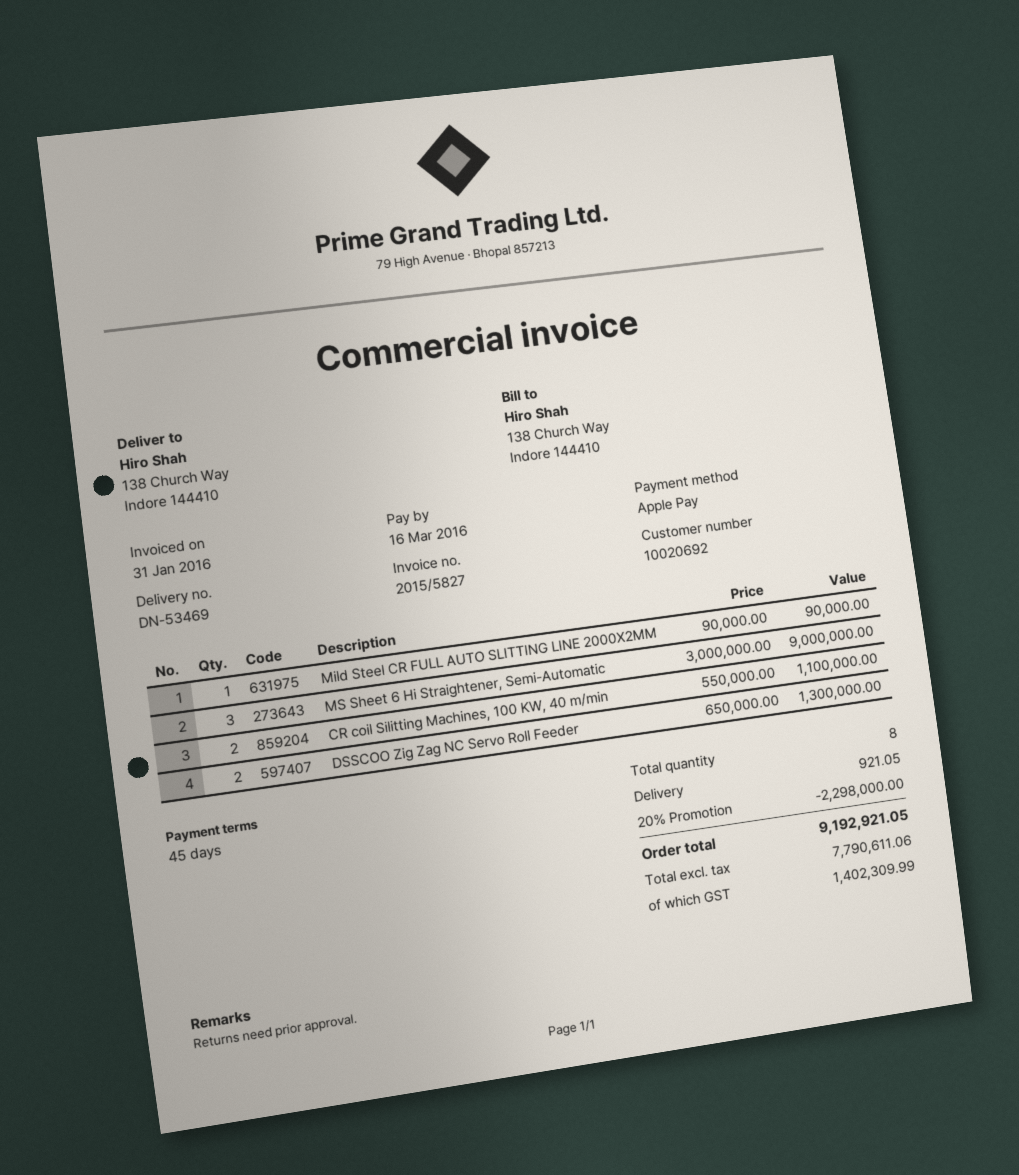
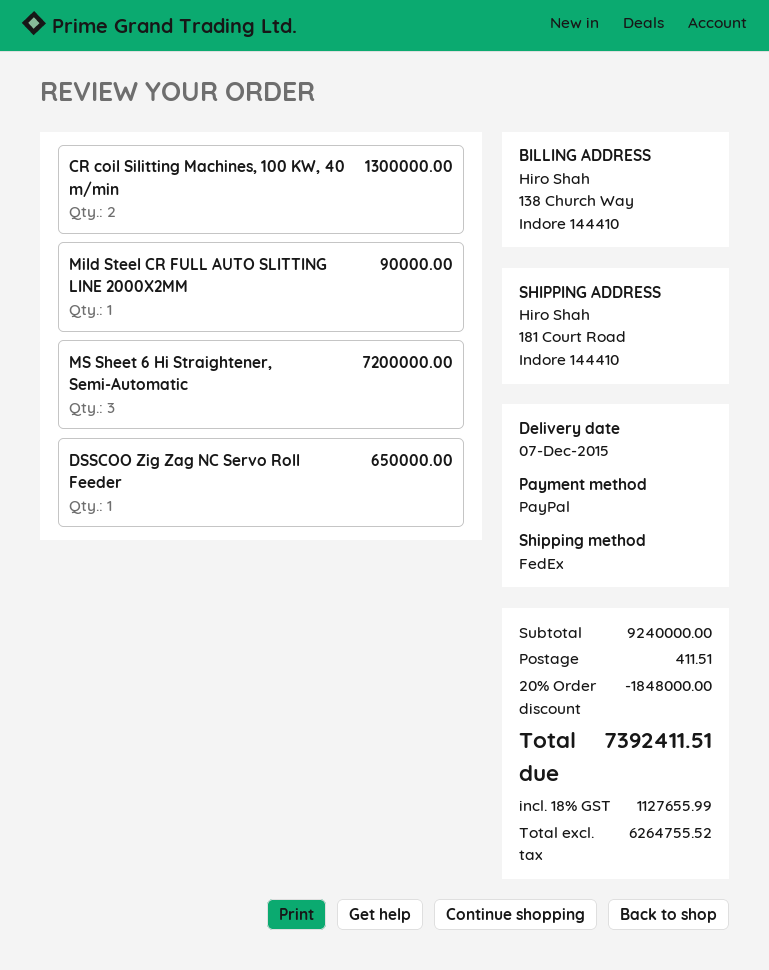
payment method: Apple Pay -> PayPal
ship to: 138 Church Way, Indore 144410 -> 181 Court Road, Indore 144410
MS Sheet 6 Hi Straightener, Semi-Automatic: 3 for 9000000.00 -> 3 for 7200000.00
CR coil Silitting Machines, 100 KW, 40 m/min: 2 for 1100000.00 -> 2 for 1300000.00
DSSCOO Zig Zag NC Servo Roll Feeder: 2 for 1300000.00 -> 1 for 650000.00
discount: 20% = 2298000.00 -> 20% = 1848000.00
shipping: 921.05 -> 411.51
net: 7790611.06 -> 6264755.52
tax: 1402309.99 -> 1127655.99
total: 9192921.05 -> 7392411.51

